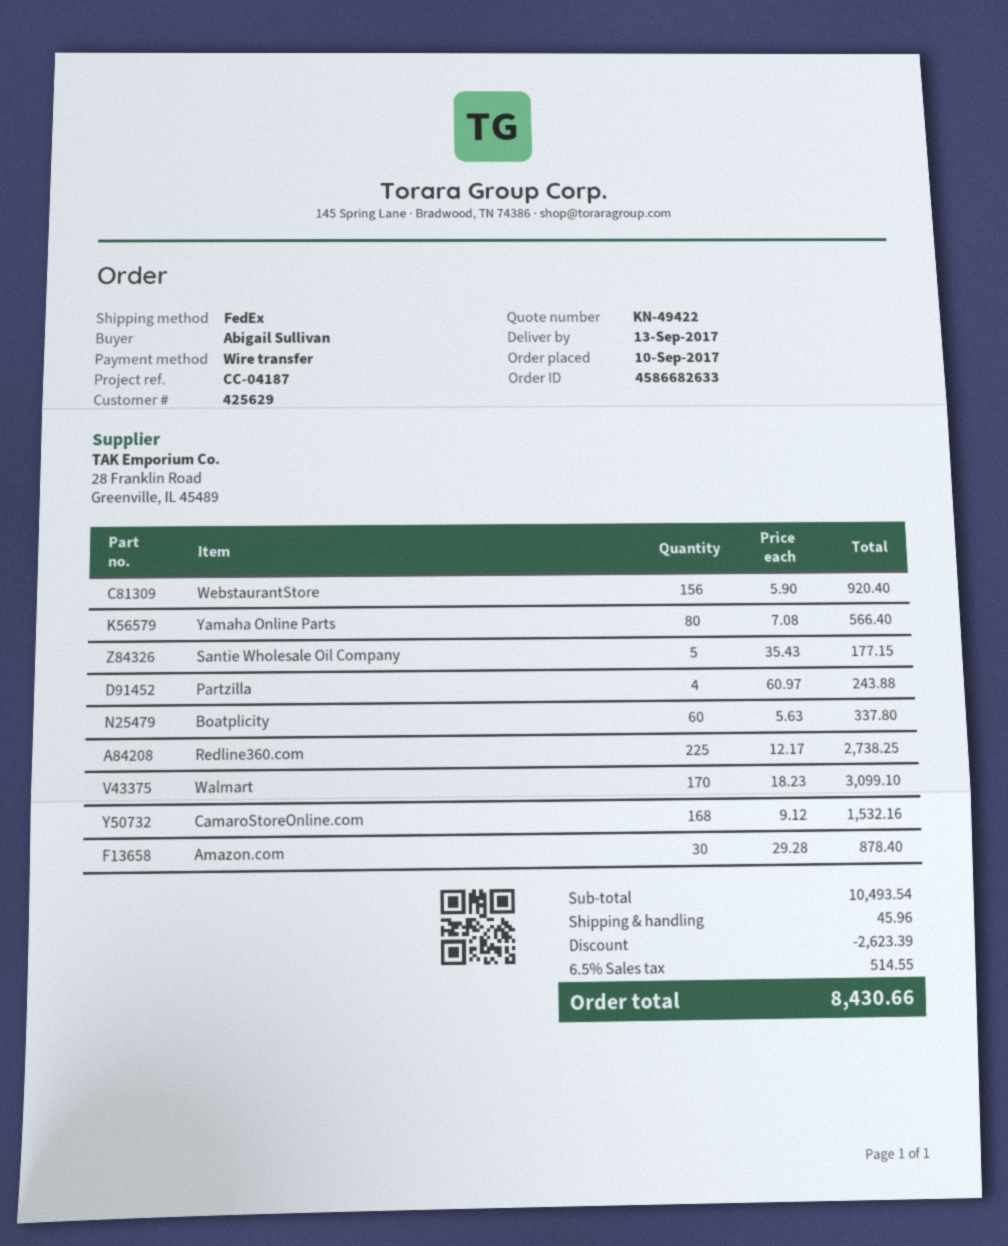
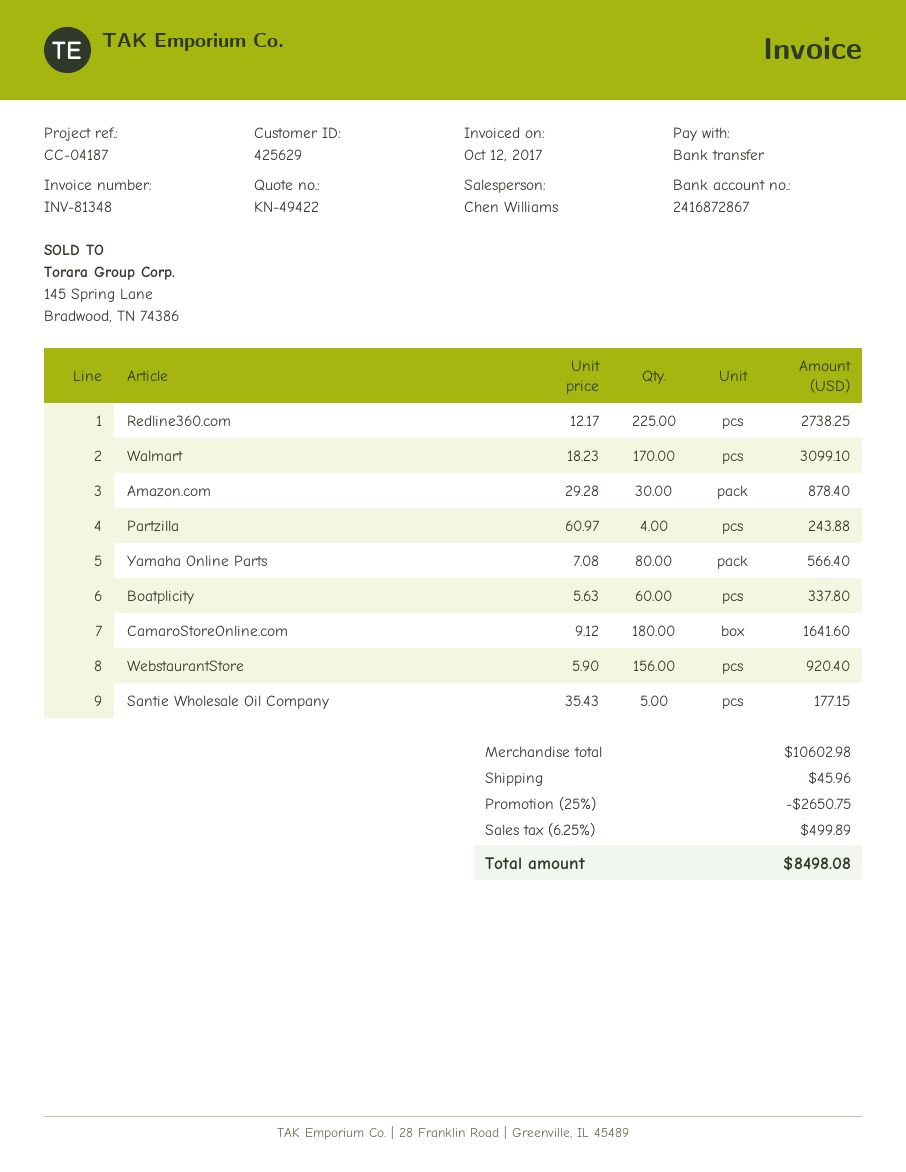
CamaroStoreOnline.com: 168 x 9.12 = 1532.16 -> 180 x 9.12 = 1641.60
subtotal: 10493.54 -> 10602.98
discount: 2623.39 -> 2650.75
tax: 6.5% = 514.55 -> 6.25% = 499.89
total: 8430.66 -> 8498.08

